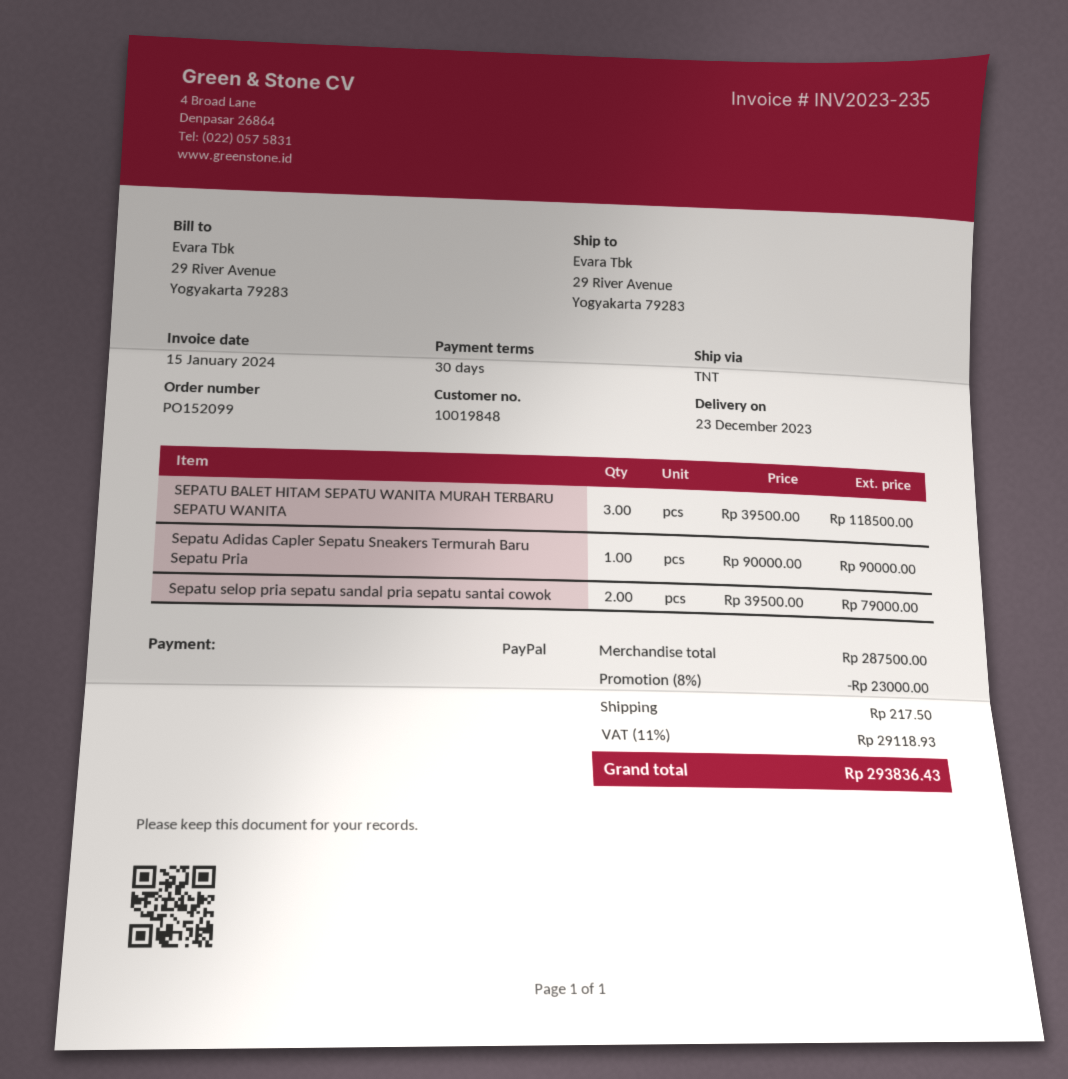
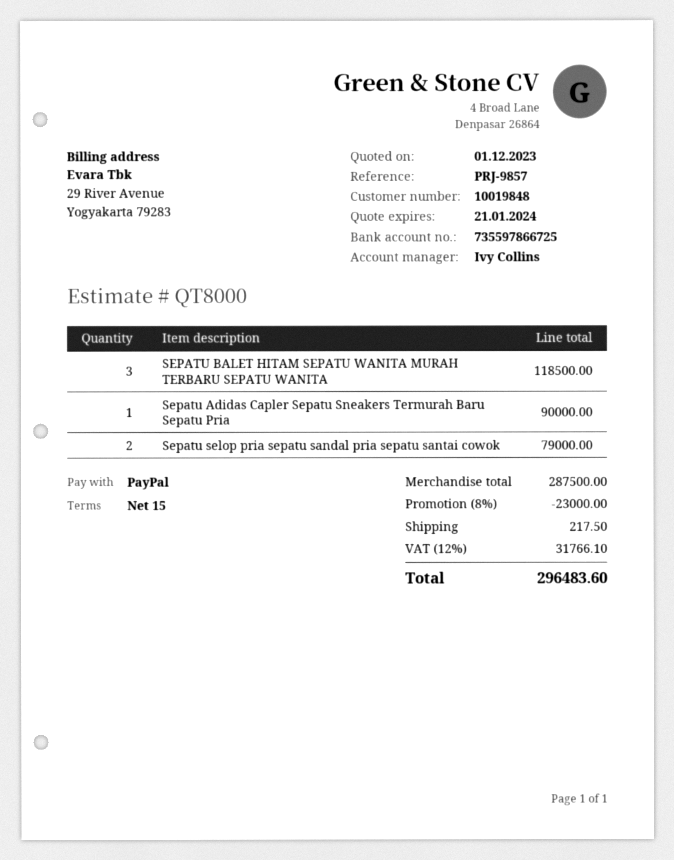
payment terms: 30 days -> 15 days
tax: 11% = 29118.93 -> 12% = 31766.10
total: 293836.43 -> 296483.60

